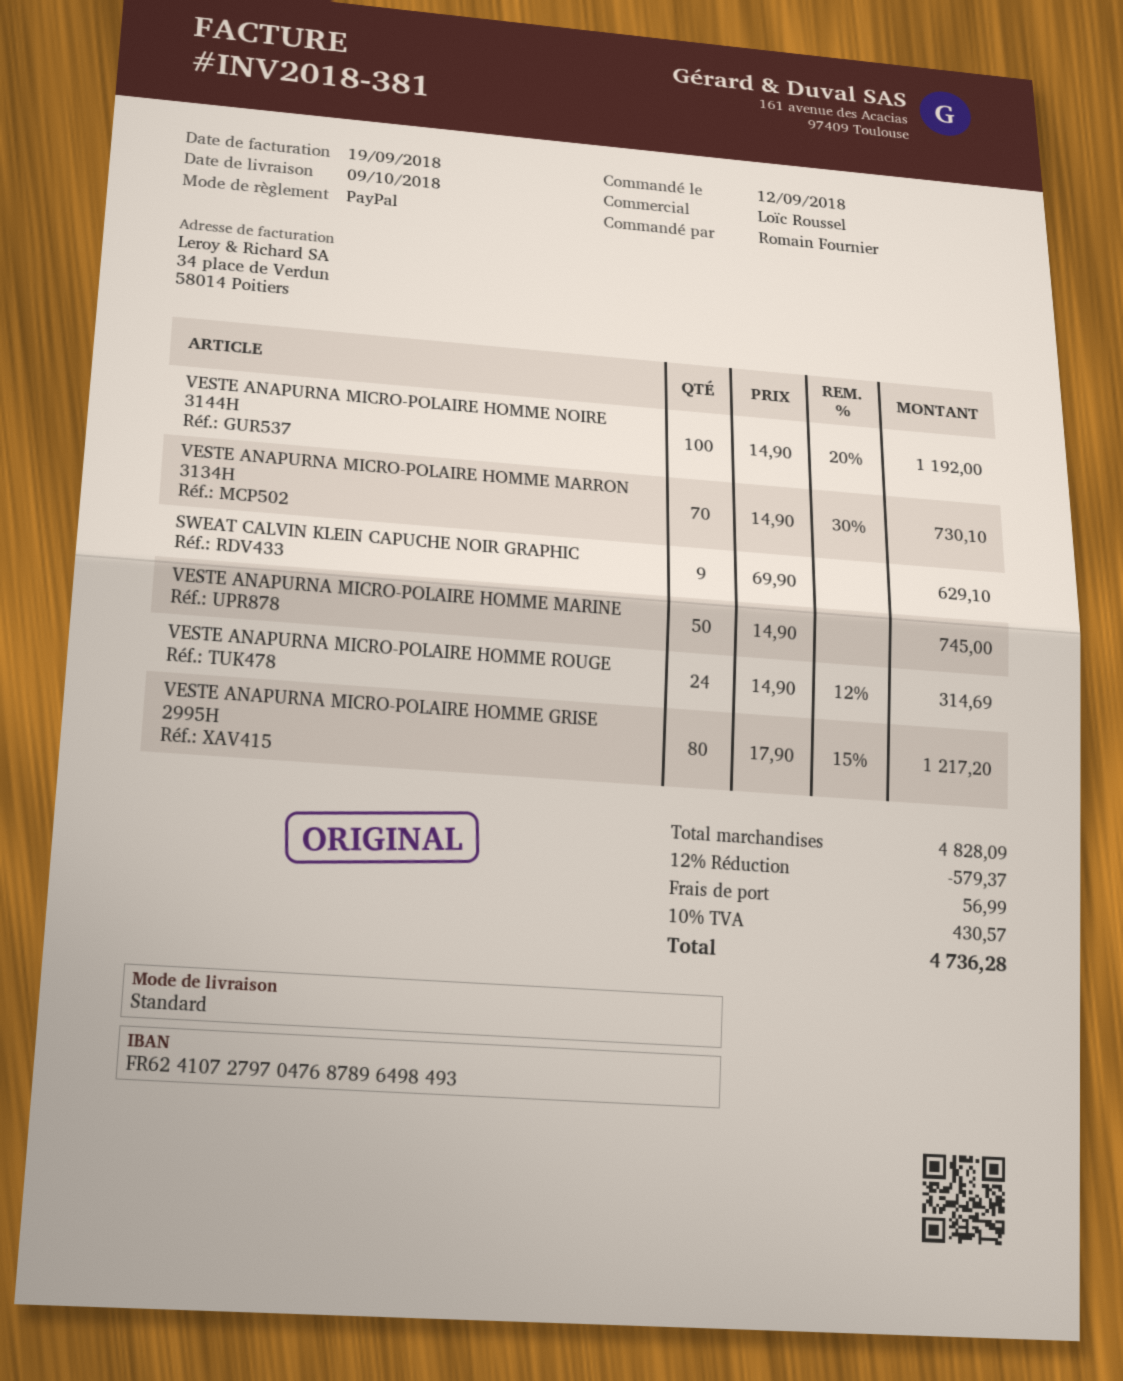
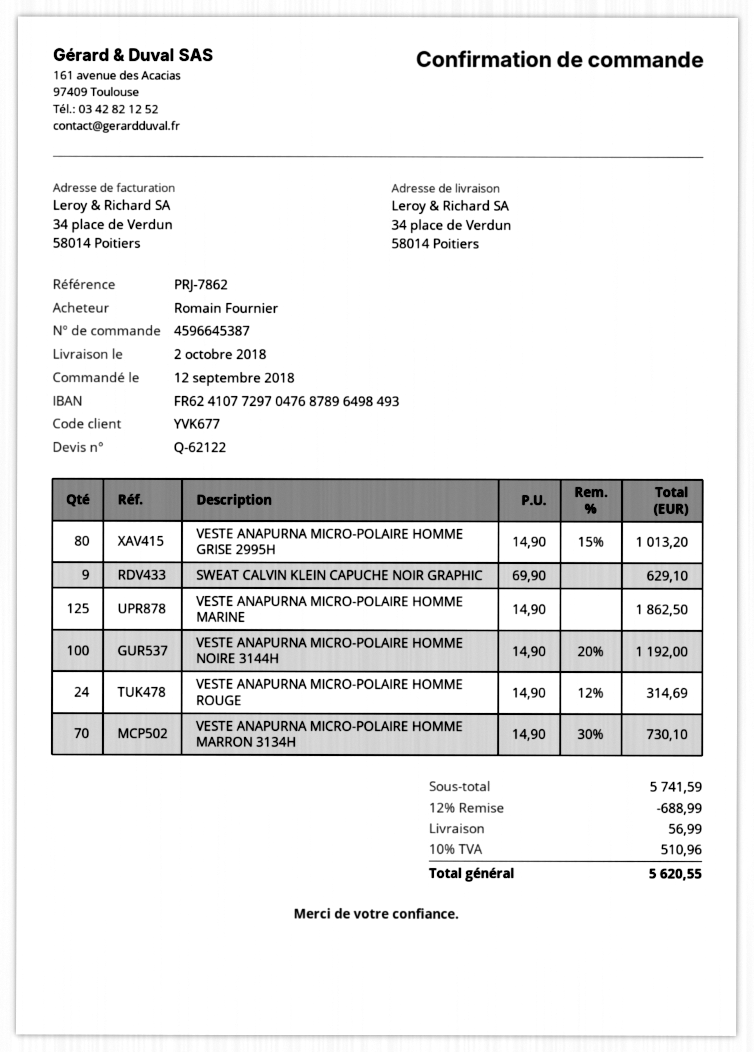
delivery date: 2018-10-09 -> 2018-10-02
bank account: FR6241072797047687896498493 -> FR6241077297047687896498493
VESTE ANAPURNA MICRO-POLAIRE HOMME MARINE: 50 x 14.90 = 745.00 -> 125 x 14.90 = 1862.50
VESTE ANAPURNA MICRO-POLAIRE HOMME GRISE 2995H: 80 x 17.90 - 15% = 1217.20 -> 80 x 14.90 - 15% = 1013.20
subtotal: 4828.09 -> 5741.59
discount: 12% = 579.37 -> 12% = 688.99
tax: 10% = 430.57 -> 10% = 510.96
total: 4736.28 -> 5620.55

